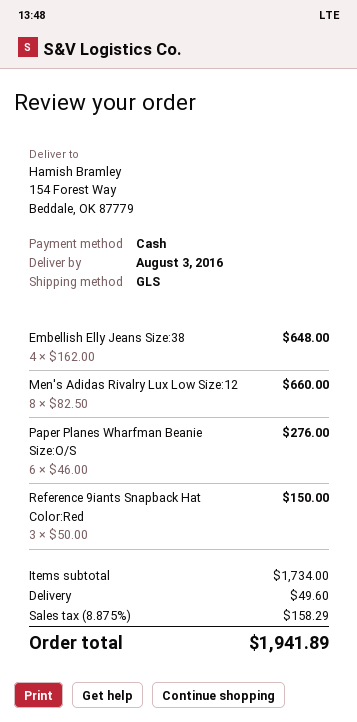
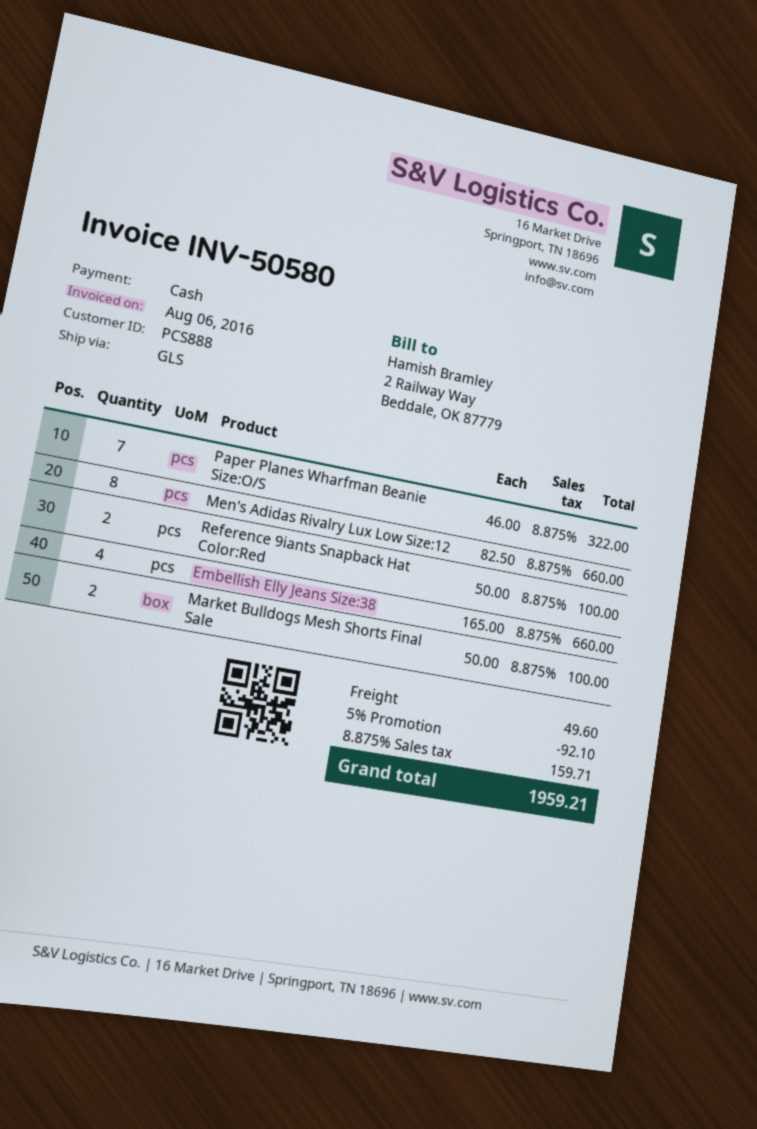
Embellish Elly Jeans Size:38: 4 x 162.00 = 648.00 -> 4 x 165.00 = 660.00
Paper Planes Wharfman Beanie Size:O/S: 6 x 46.00 = 276.00 -> 7 x 46.00 = 322.00
Reference 9iants Snapback Hat Color:Red: 3 x 50.00 = 150.00 -> 2 x 50.00 = 100.00
Market Bulldogs Mesh Shorts Final Sale: none -> 2 x 50.00 = 100.00
discount: none -> 5% = 92.10
tax: 8.875% = 158.29 -> 8.875% = 159.71
total: 1941.89 -> 1959.21

